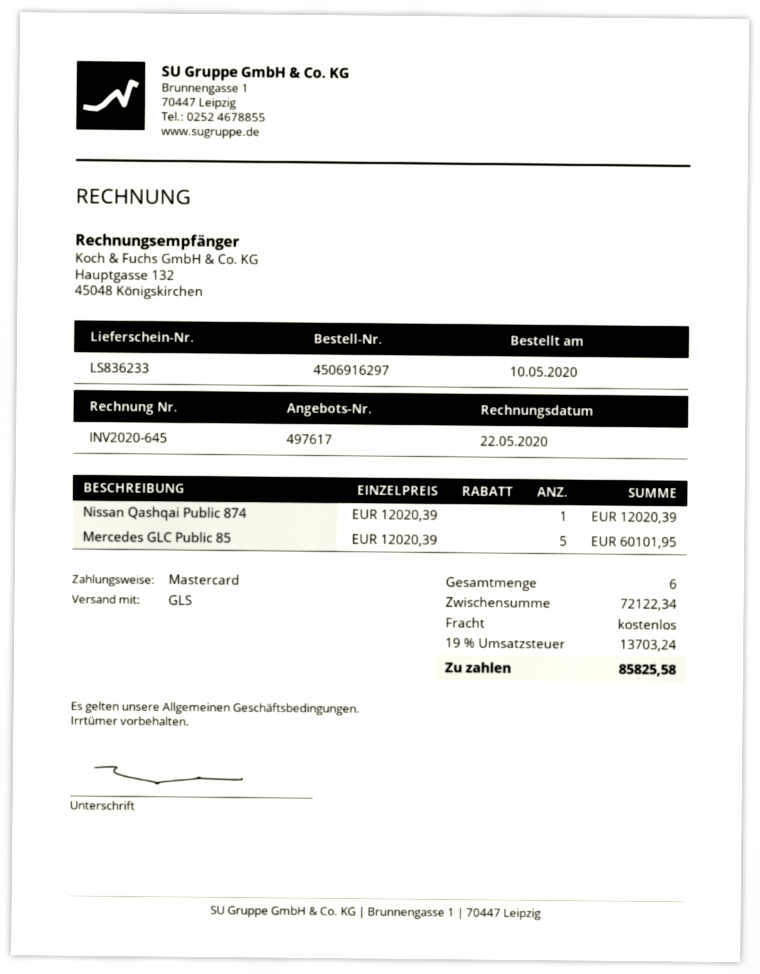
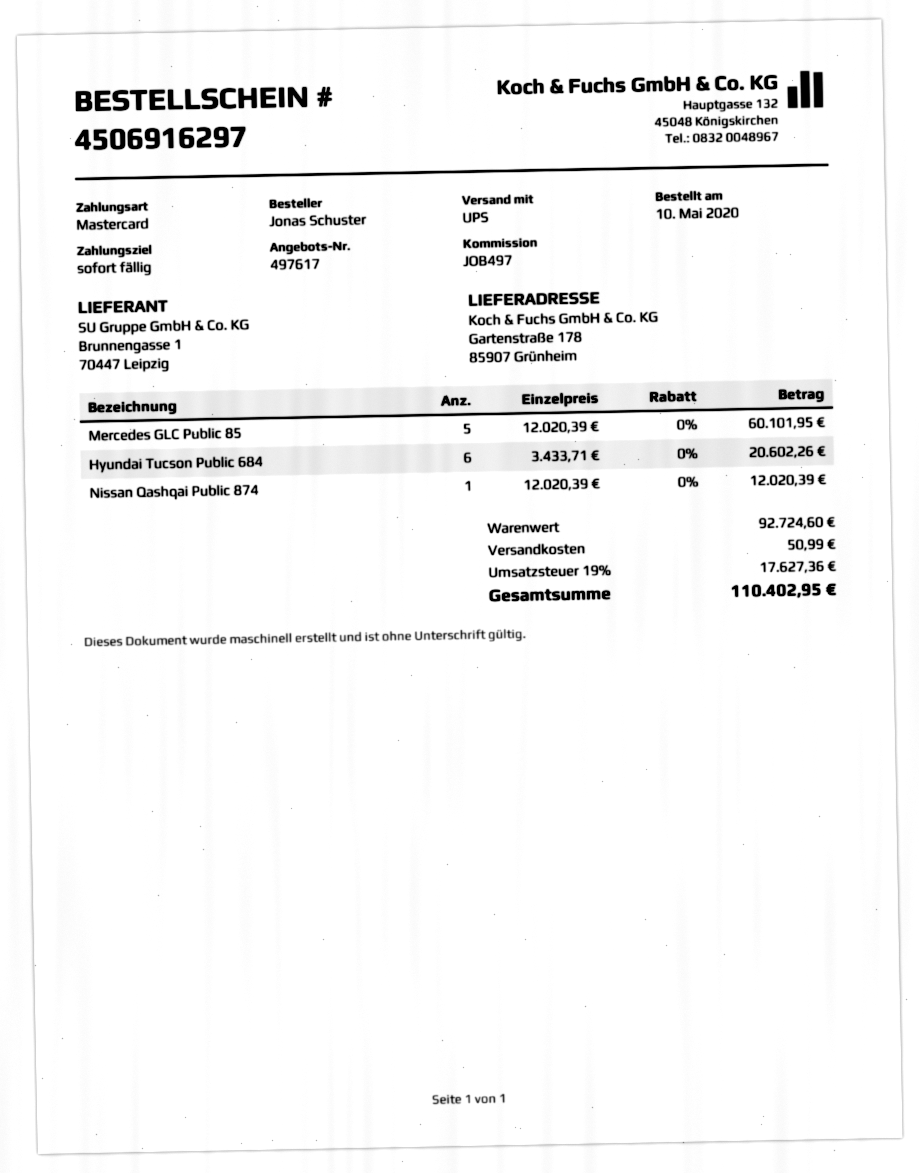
shipping method: GLS -> UPS
Hyundai Tucson Public 684: none -> 6 x 3433.71 = 20602.26
subtotal: 72122.34 -> 92724.60
shipping: 0.00 -> 50.99
tax: 19% = 13703.24 -> 19% = 17627.36
total: 85825.58 -> 110402.95

